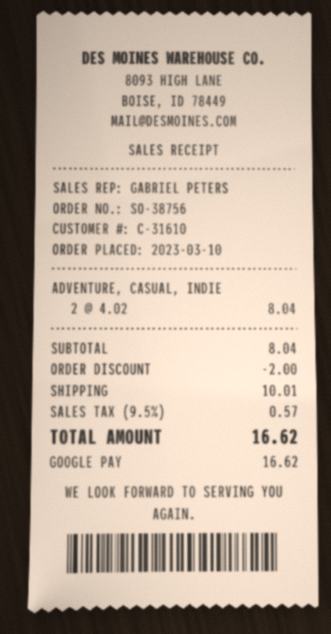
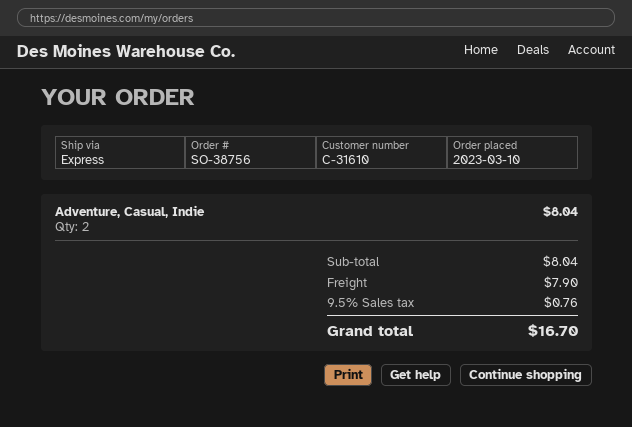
discount: 2.00 -> none
shipping: 10.01 -> 7.90
tax: 9.5% = 0.57 -> 9.5% = 0.76
total: 16.62 -> 16.70

